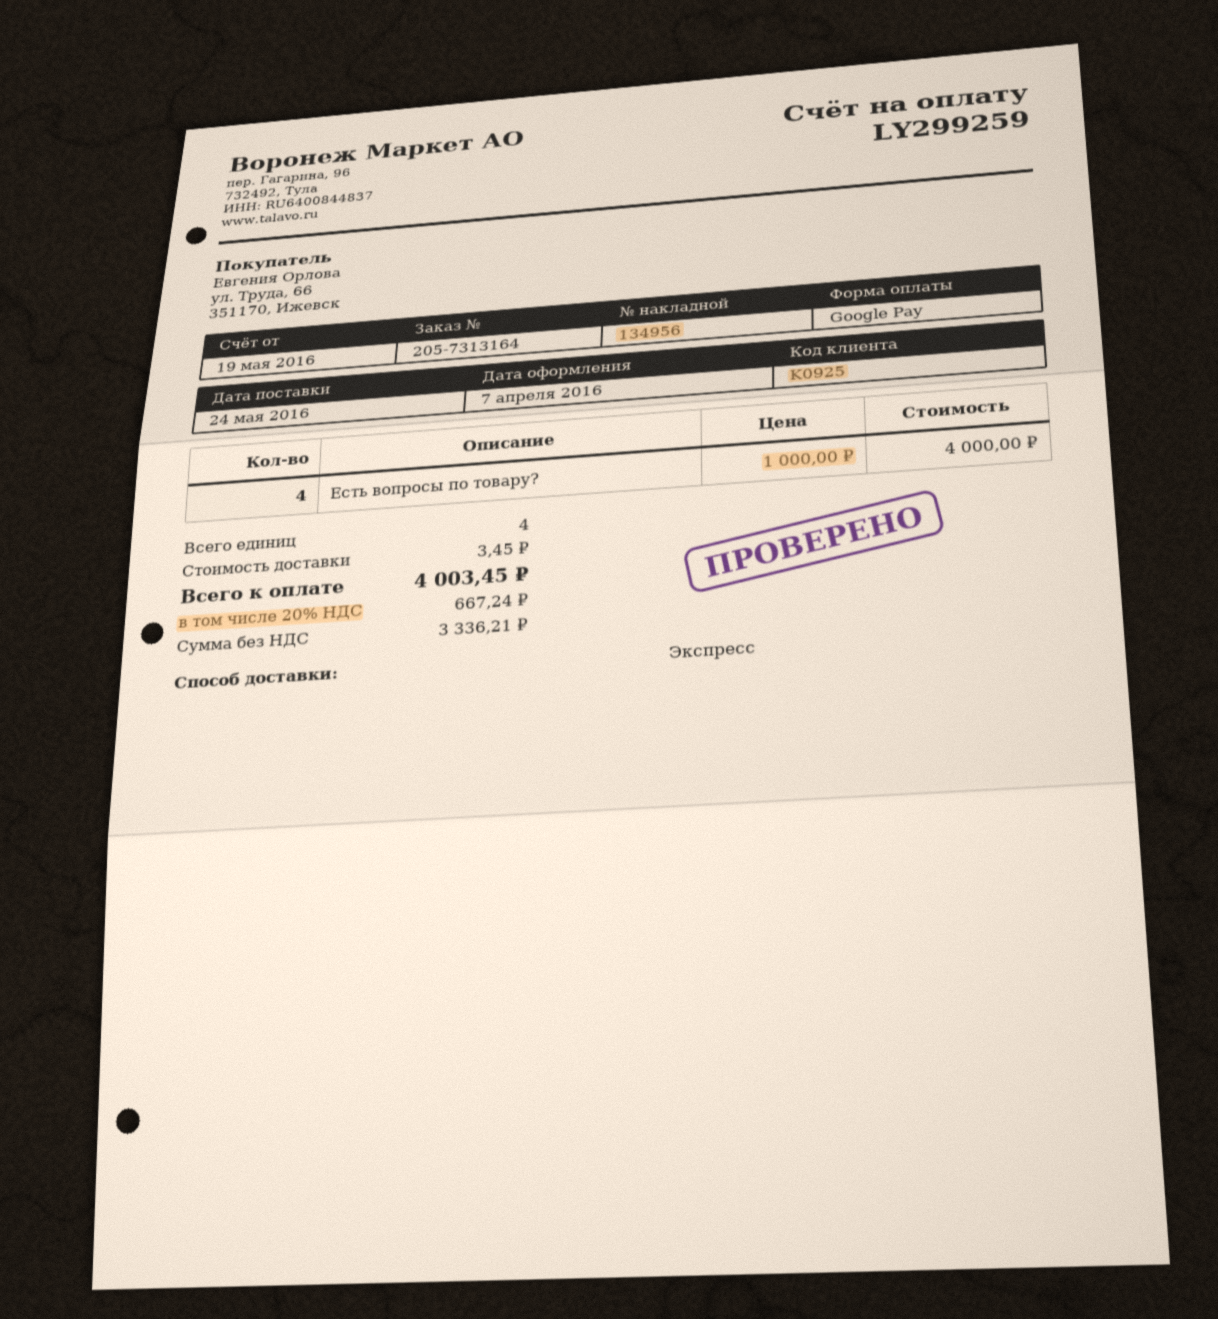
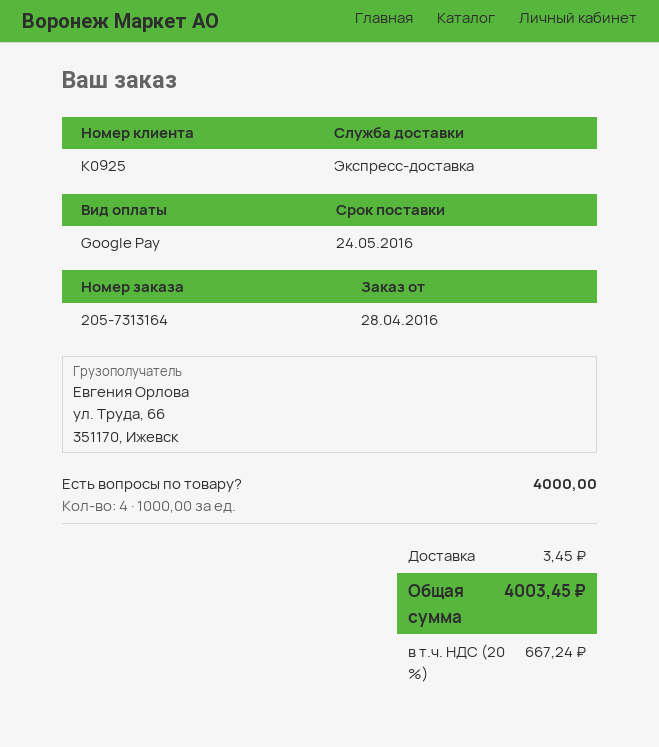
order date: 2016-04-07 -> 2016-04-28

